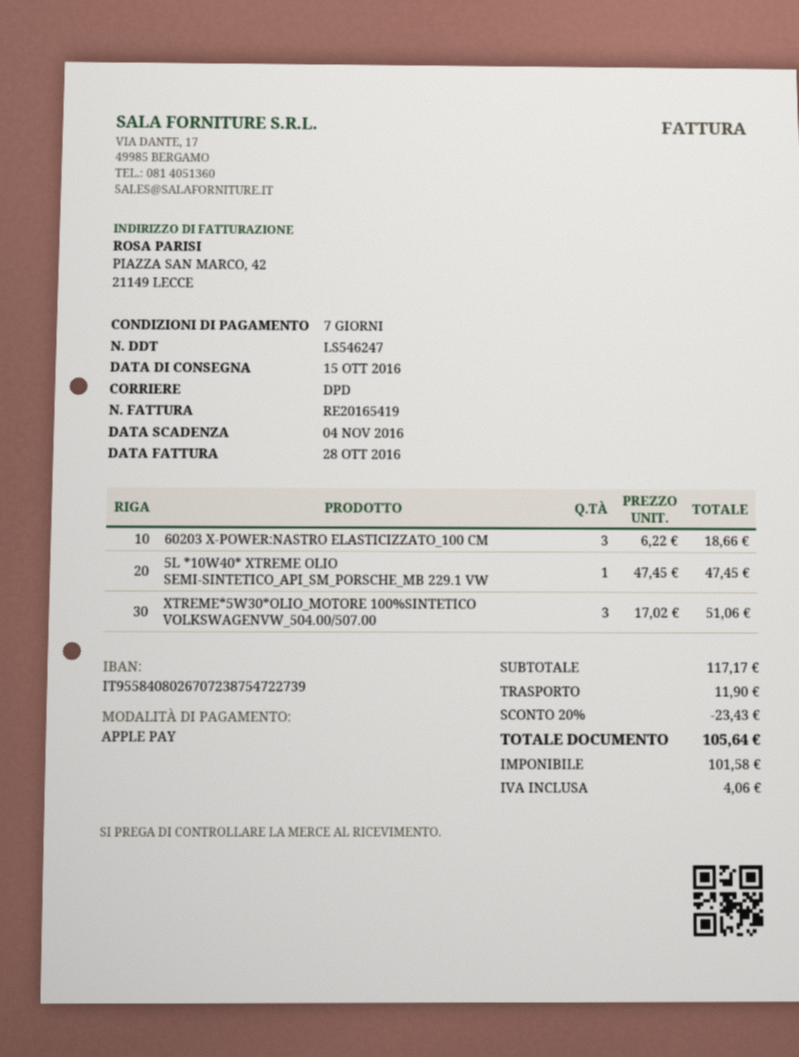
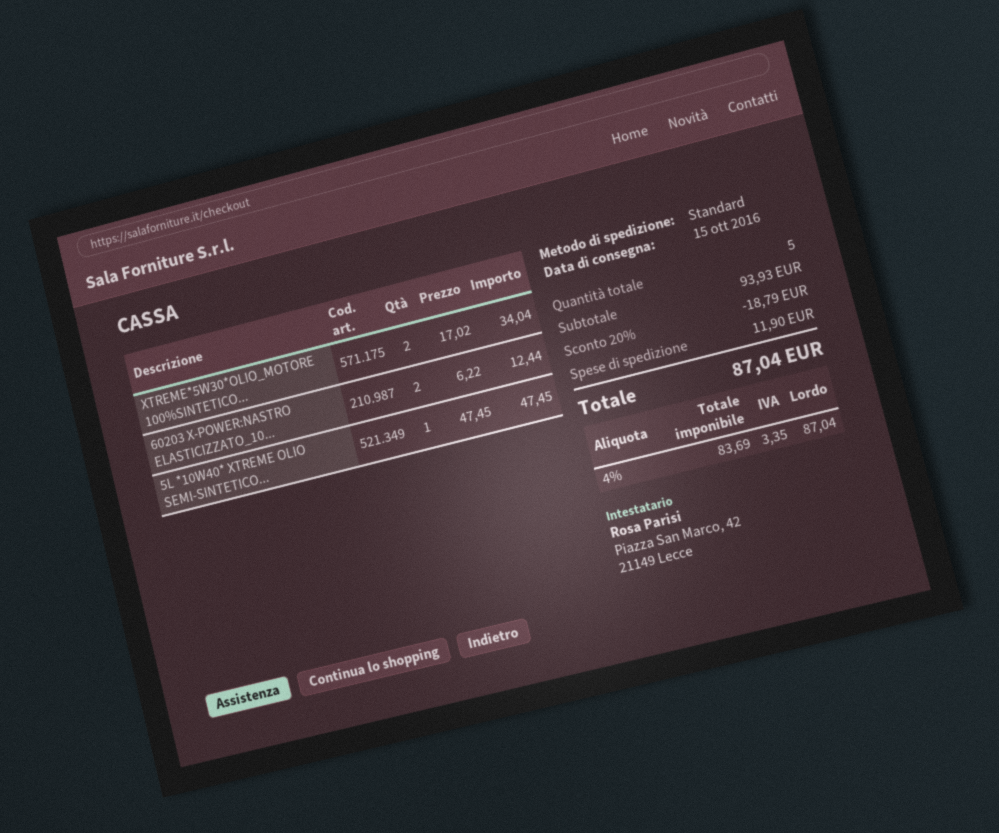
shipping method: DPD -> standard
60203 X-POWER:NASTRO ELASTICIZZATO_100 CM: 3 x 6.22 = 18.66 -> 2 x 6.22 = 12.44
XTREME*5W30*OLIO_MOTORE 100%SINTETICO VOLKSWAGENVW_504.00/507.00: 3 x 17.02 = 51.06 -> 2 x 17.02 = 34.04
subtotal: 117.17 -> 93.93
discount: 20% = 23.43 -> 20% = 18.79
net: 101.58 -> 83.69
tax: 4.06 -> 3.35
total: 105.64 -> 87.04

